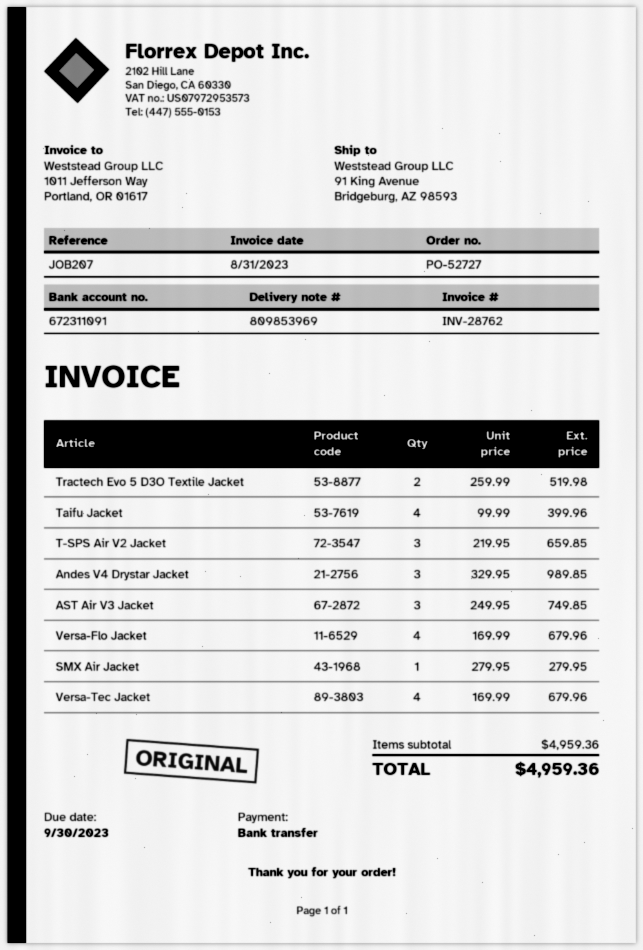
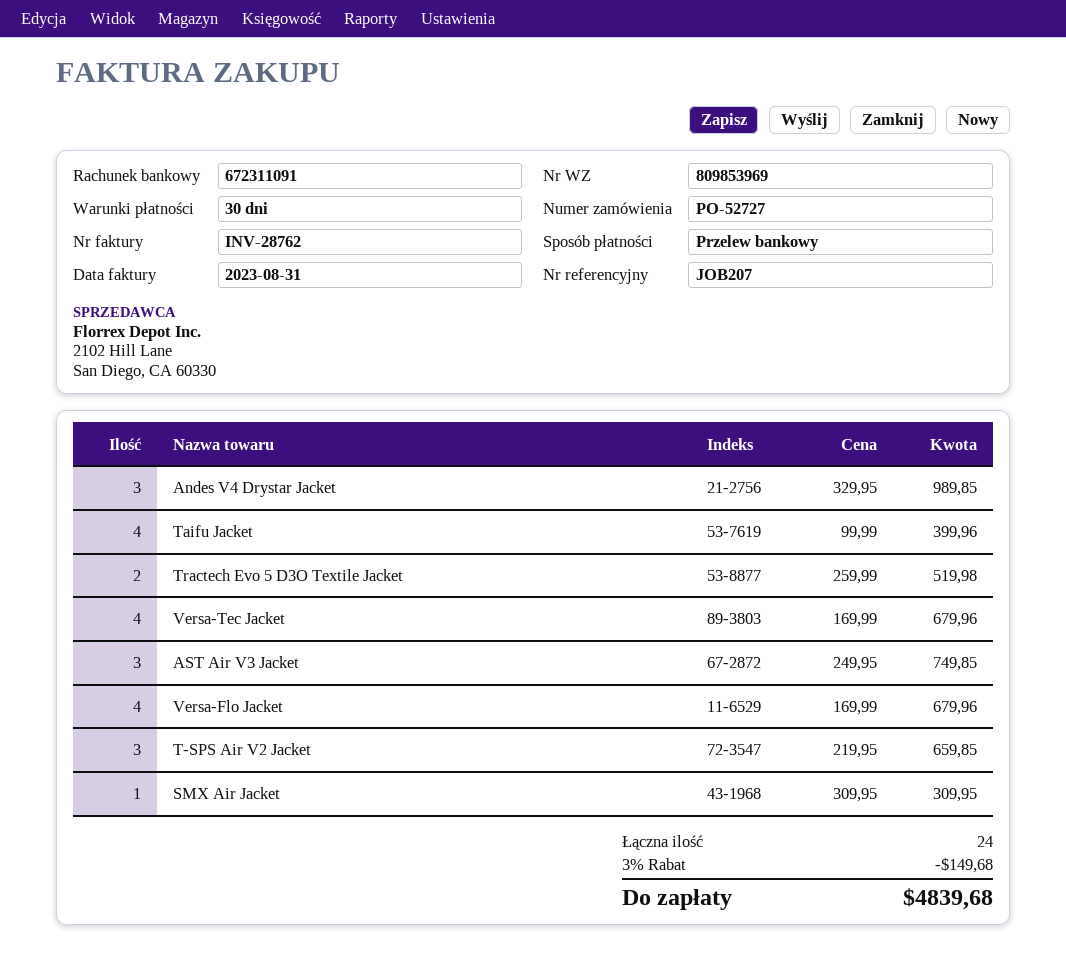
SMX Air Jacket: 1 x 279.95 = 279.95 -> 1 x 309.95 = 309.95
discount: none -> 3% = 149.68
total: 4959.36 -> 4839.68

